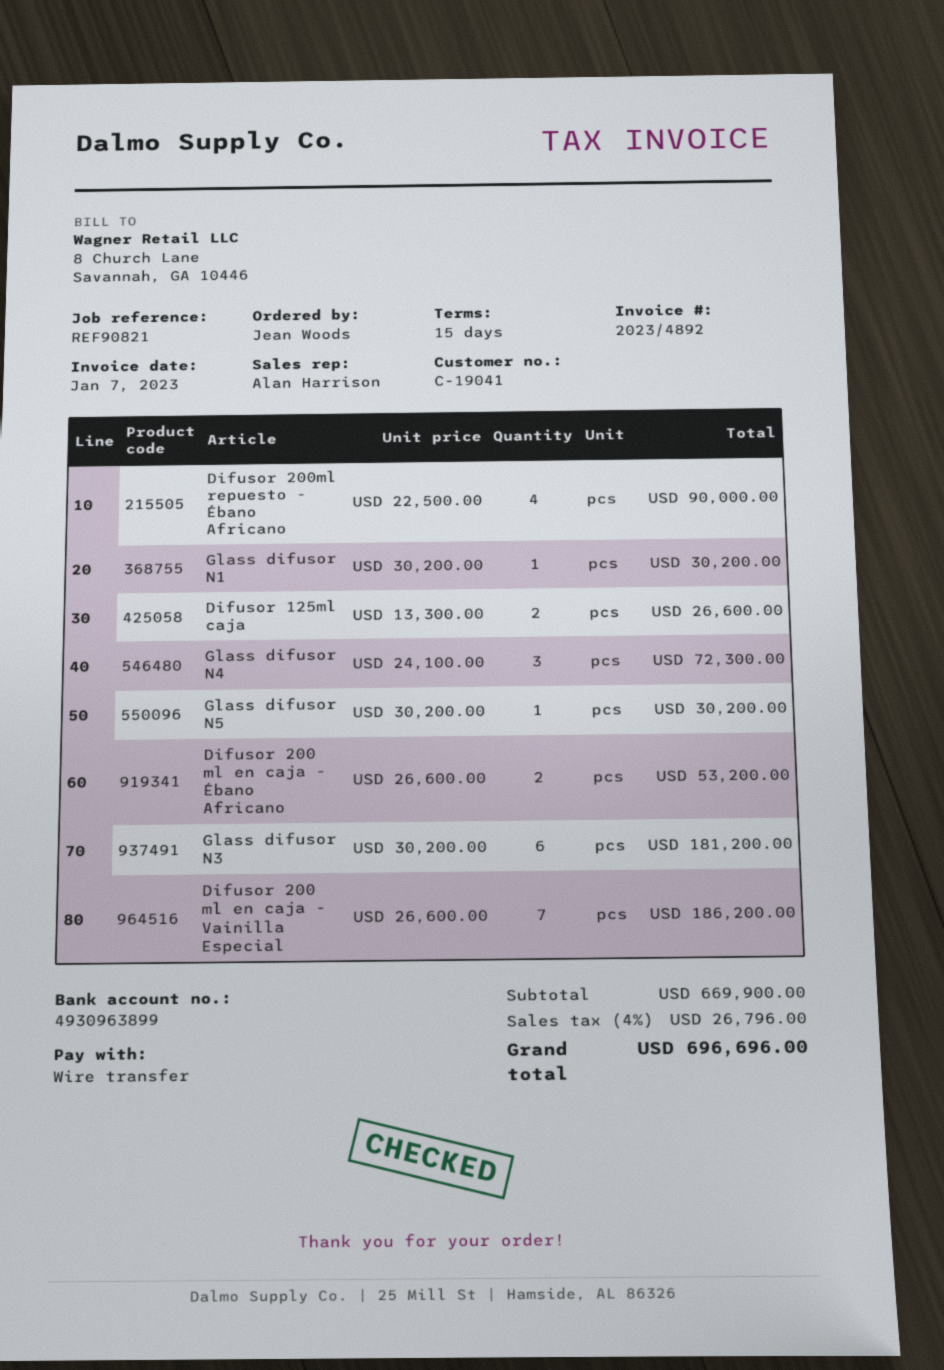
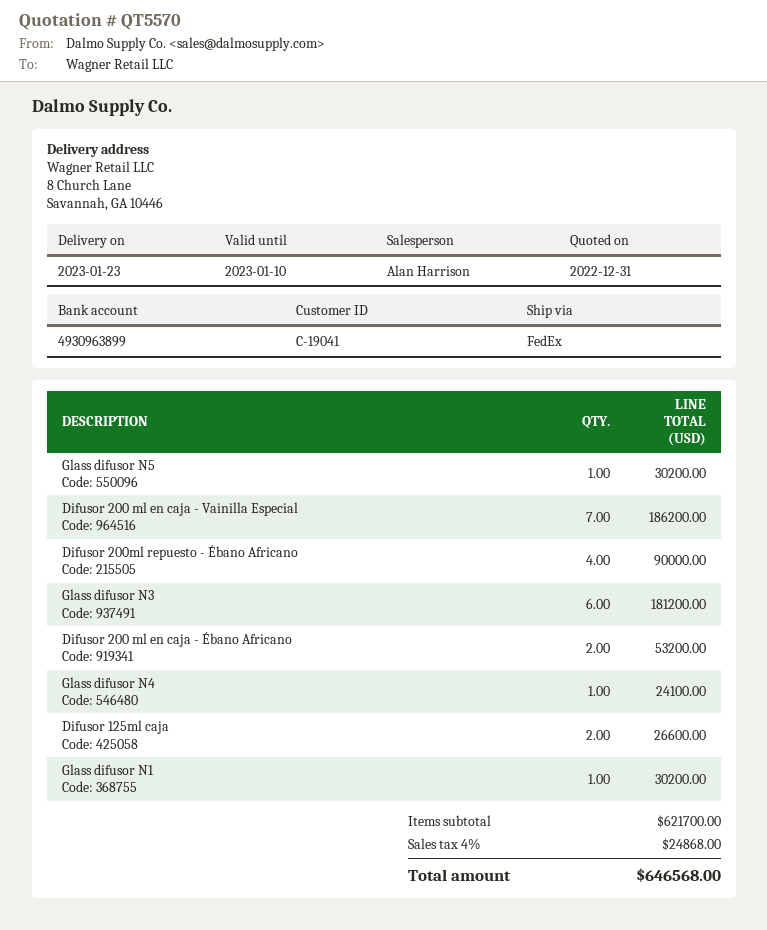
Glass difusor N4: 3 for 72300.00 -> 1 for 24100.00
subtotal: 669900.00 -> 621700.00
tax: 4% = 26796.00 -> 4% = 24868.00
total: 696696.00 -> 646568.00

